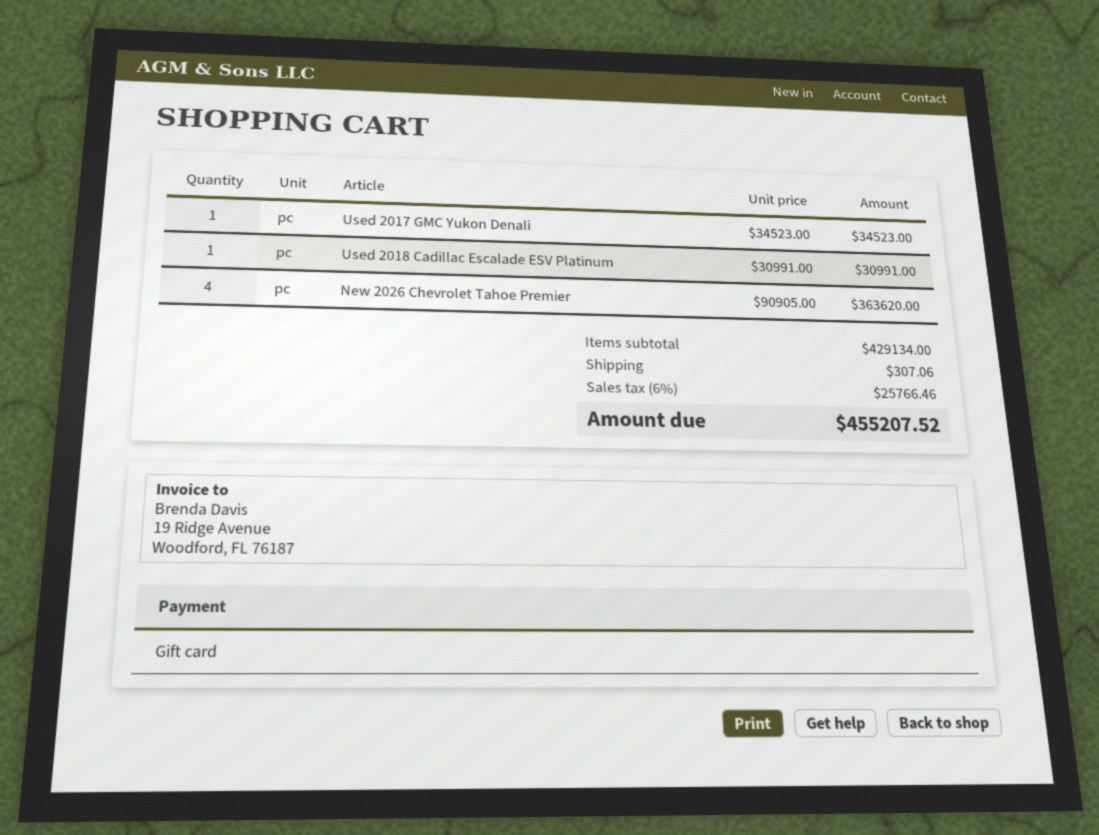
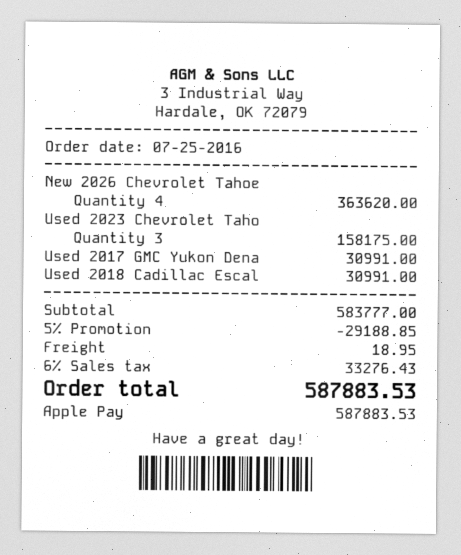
payment method: gift card -> Apple Pay
Used 2017 GMC Yukon Denali: 1 for 34523.00 -> 1 for 30991.00
Used 2023 Chevrolet Taho: none -> 3 for 158175.00
subtotal: 429134.00 -> 583777.00
discount: none -> 5% = 29188.85
shipping: 307.06 -> 18.95
tax: 6% = 25766.46 -> 6% = 33276.43
total: 455207.52 -> 587883.53

